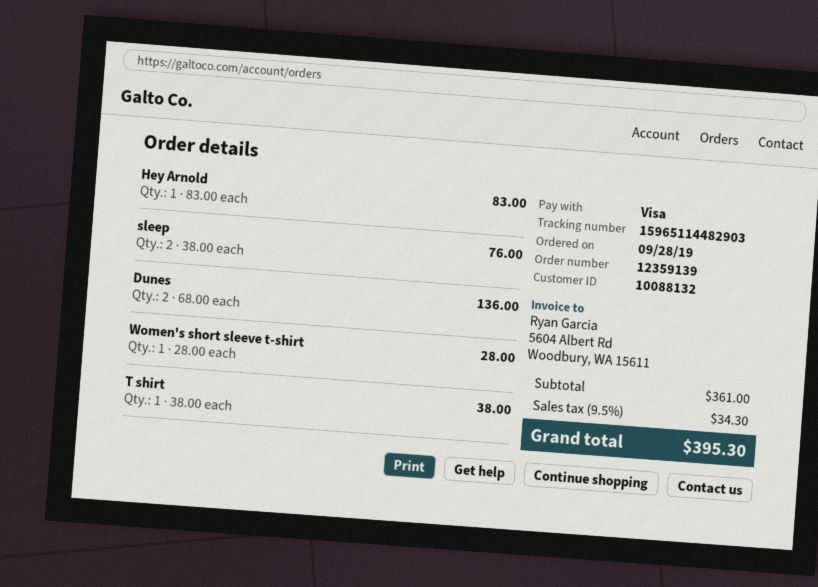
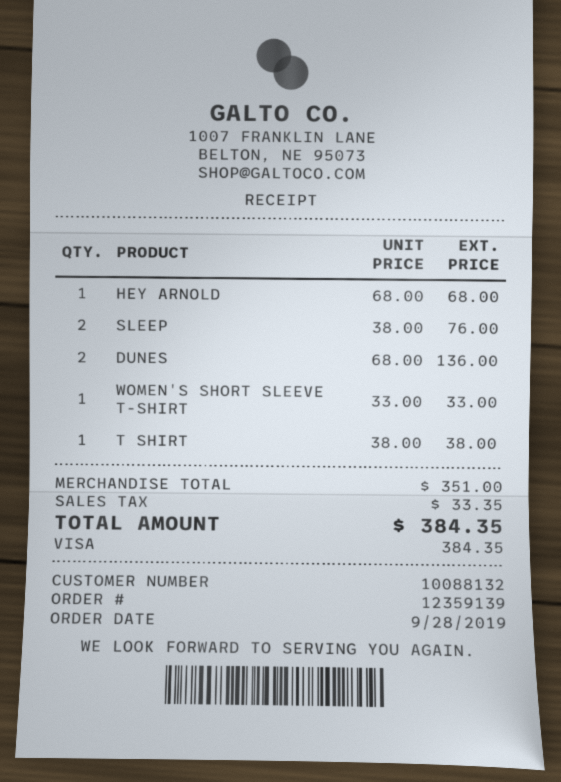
Hey Arnold: 1 x 83.00 = 83.00 -> 1 x 68.00 = 68.00
Women's short sleeve t-shirt: 1 x 28.00 = 28.00 -> 1 x 33.00 = 33.00
subtotal: 361.00 -> 351.00
tax: 34.30 -> 33.35
total: 395.30 -> 384.35

